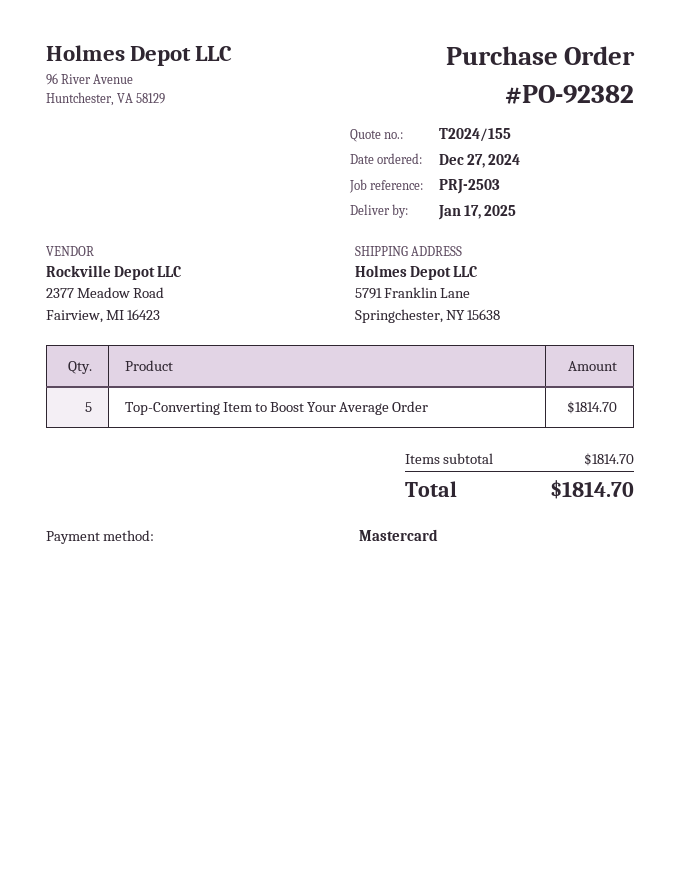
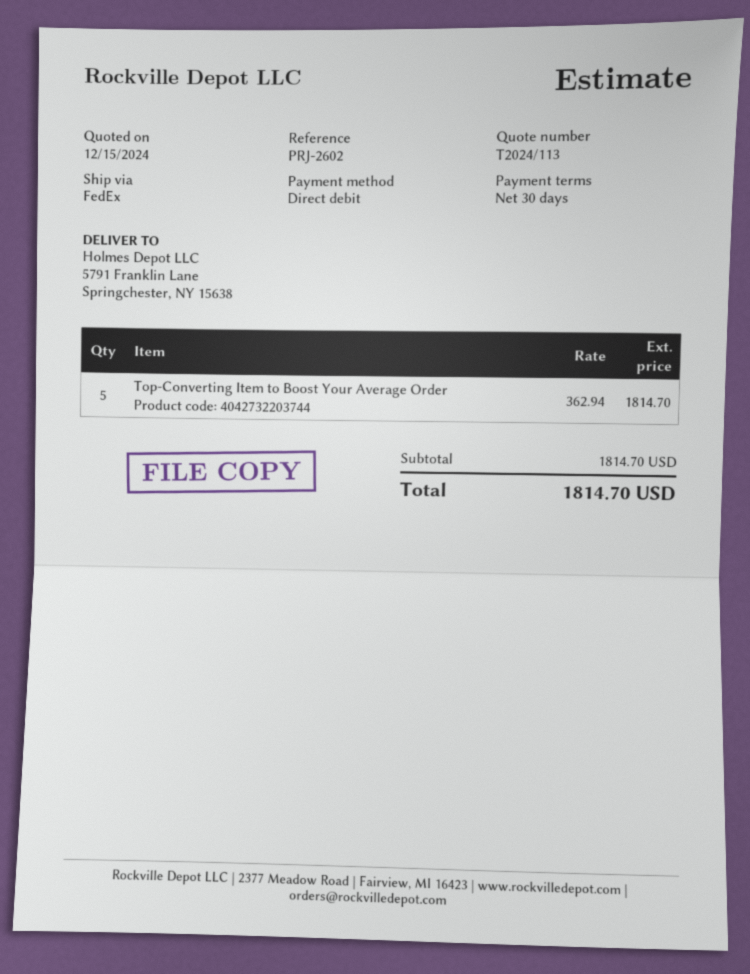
quote number: T2024/155 -> T2024/113
reference: PRJ-2503 -> PRJ-2602
payment method: Mastercard -> direct debit

